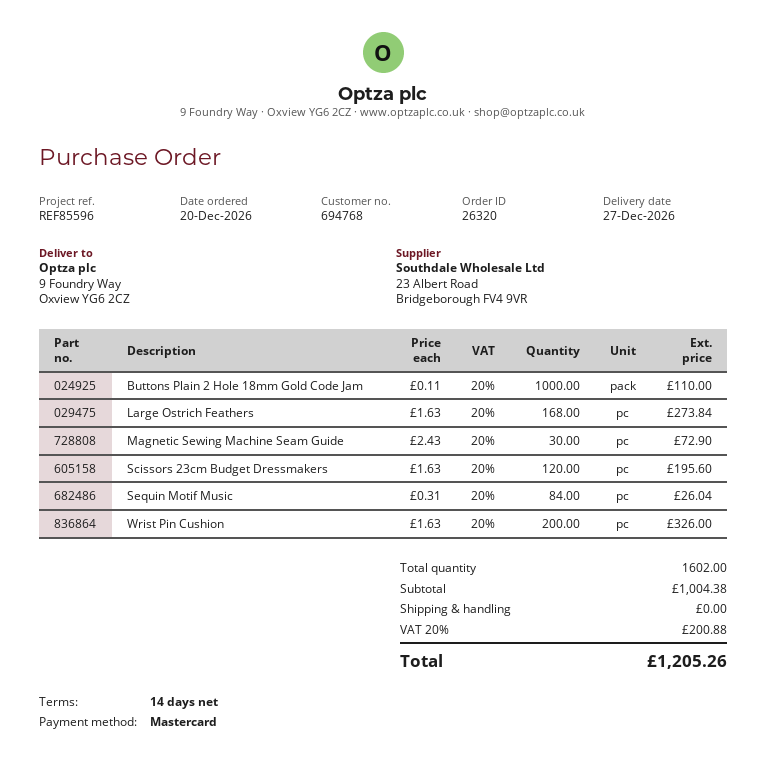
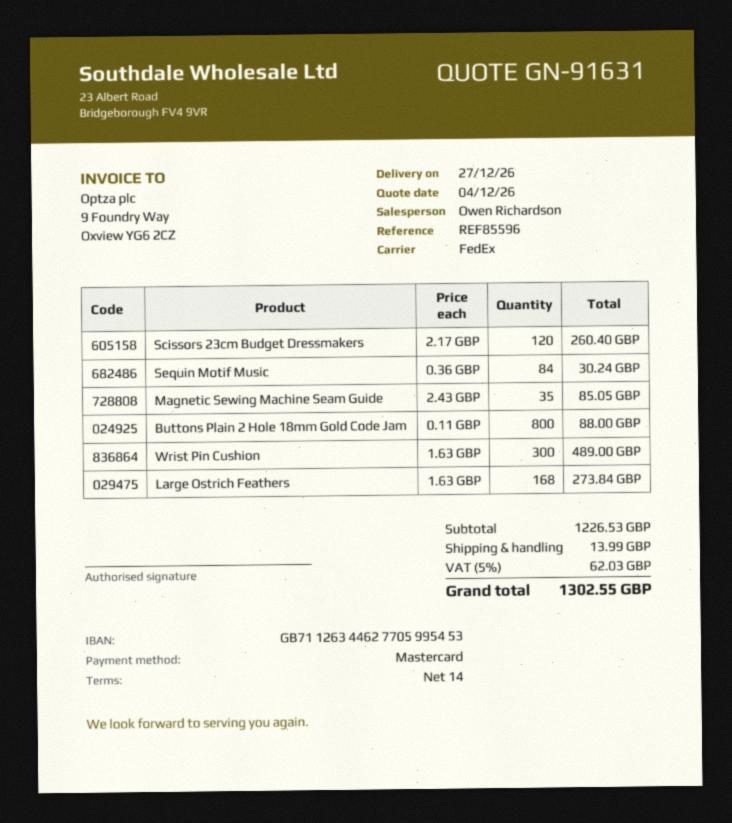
Buttons Plain 2 Hole 18mm Gold Code Jam: 1000 x 0.11 = 110.00 -> 800 x 0.11 = 88.00
Magnetic Sewing Machine Seam Guide: 30 x 2.43 = 72.90 -> 35 x 2.43 = 85.05
Scissors 23cm Budget Dressmakers: 120 x 1.63 = 195.60 -> 120 x 2.17 = 260.40
Sequin Motif Music: 84 x 0.31 = 26.04 -> 84 x 0.36 = 30.24
Wrist Pin Cushion: 200 x 1.63 = 326.00 -> 300 x 1.63 = 489.00
subtotal: 1004.38 -> 1226.53
shipping: 0.00 -> 13.99
tax: 20% = 200.88 -> 5% = 62.03
total: 1205.26 -> 1302.55

